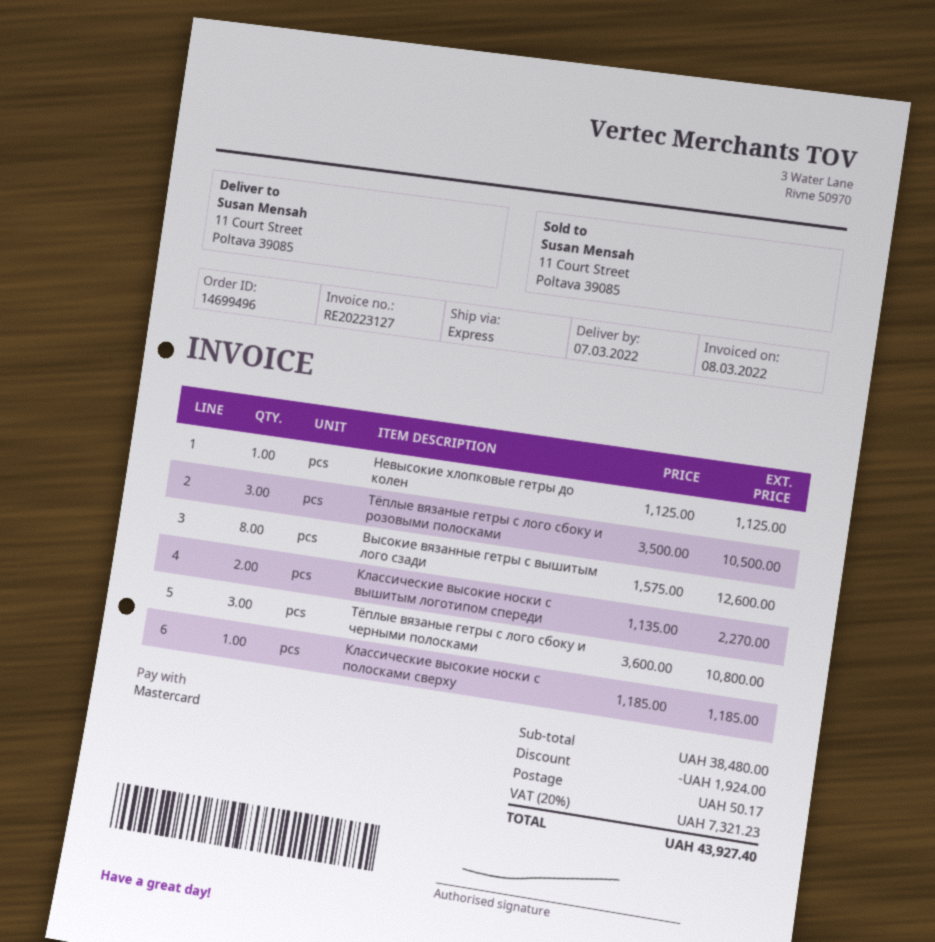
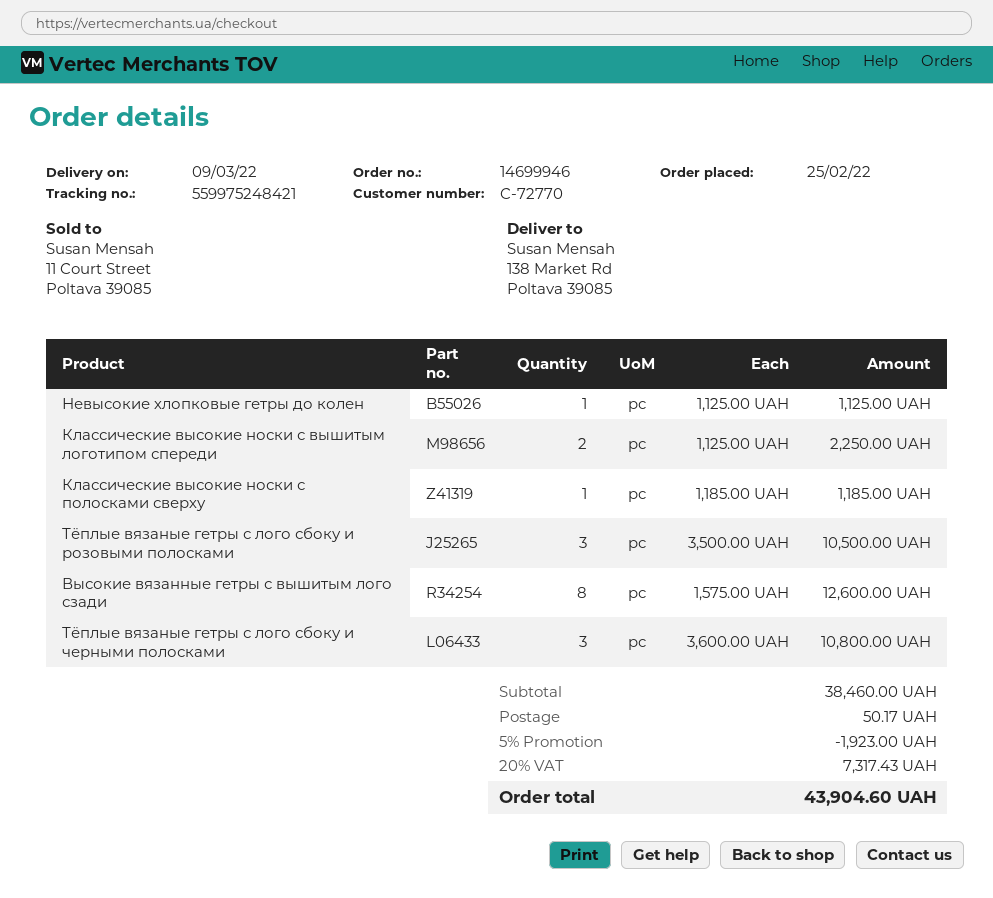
order number: 14699496 -> 14699946
delivery date: 2022-03-07 -> 2022-03-09
ship to: 11 Court Street, Poltava 39085 -> 138 Market Rd, Poltava 39085
Классические высокие носки с вышитым логотипом спереди: 2 x 1135.00 = 2270.00 -> 2 x 1125.00 = 2250.00
subtotal: 38480.00 -> 38460.00
discount: 1924.00 -> 1923.00
tax: 20% = 7321.23 -> 20% = 7317.43
total: 43927.40 -> 43904.60

